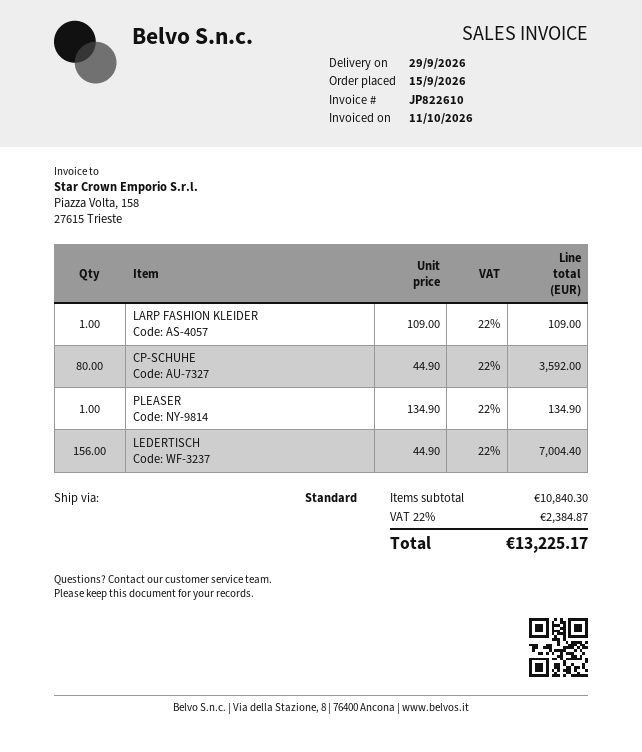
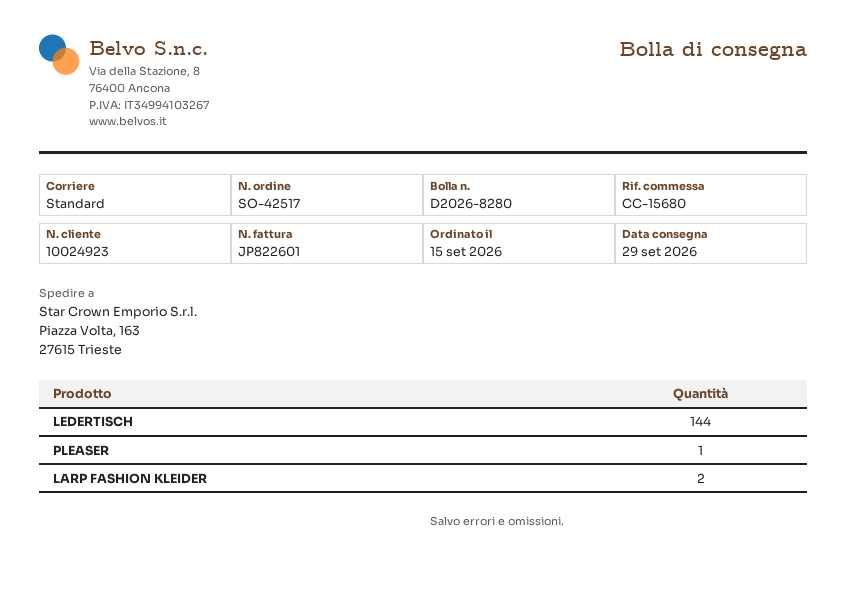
invoice number: JP822610 -> JP822601
LARP FASHION KLEIDER: 1 -> 2
CP-SCHUHE: 80 -> none
LEDERTISCH: 156 -> 144

